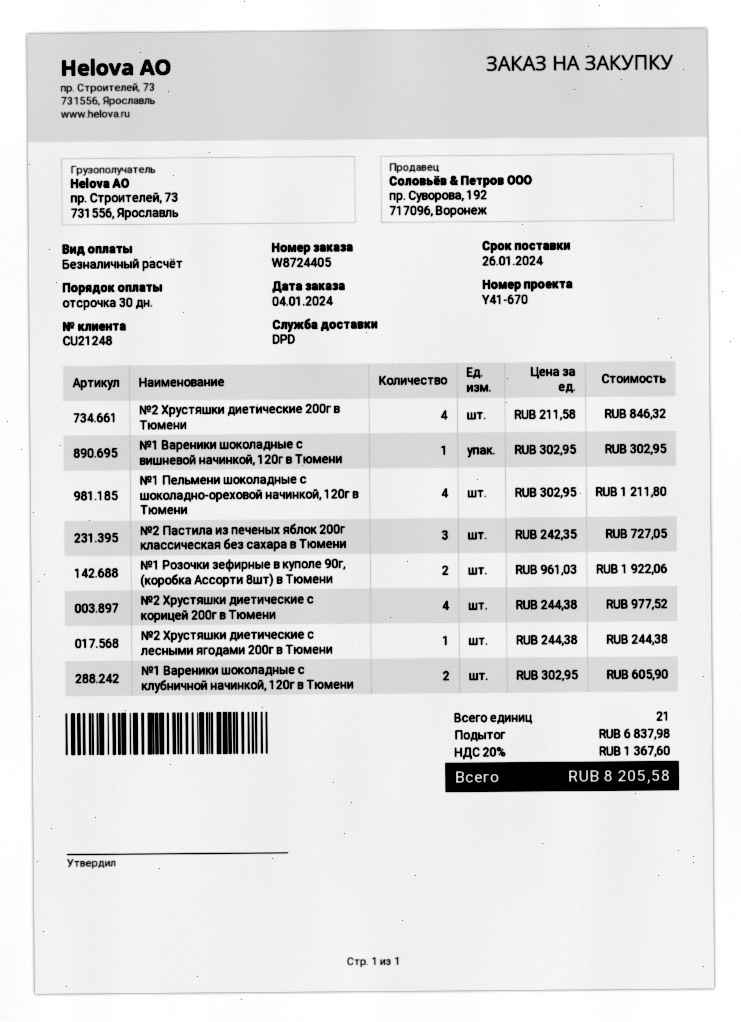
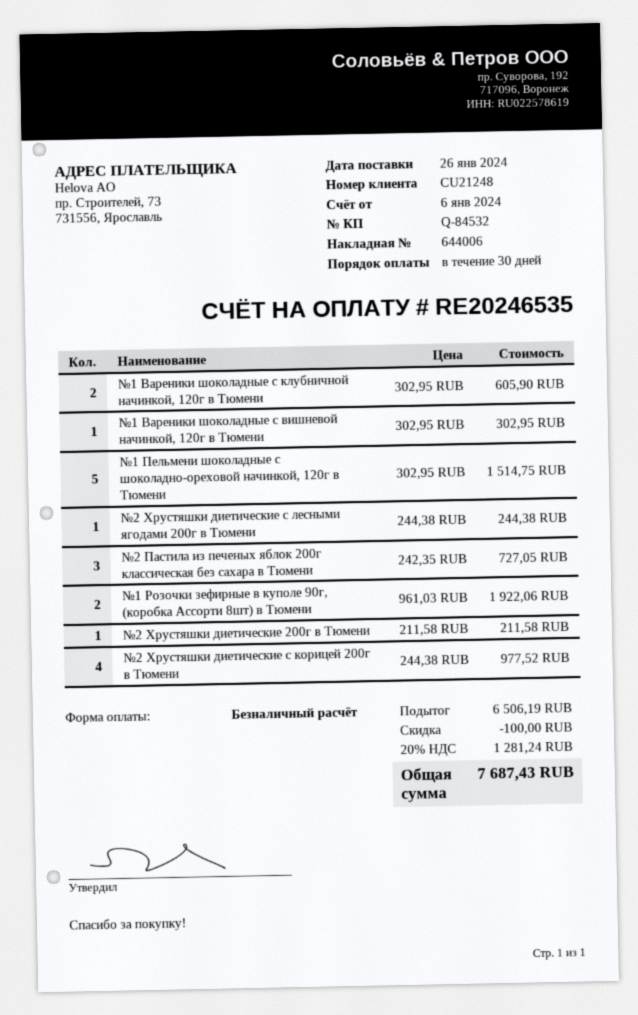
№2 Хрустяшки диетические 200г в Тюмени: 4 x 211.58 = 846.32 -> 1 x 211.58 = 211.58
№1 Пельмени шоколадные с шоколадно-ореховой начинкой, 120г в Тюмени: 4 x 302.95 = 1211.80 -> 5 x 302.95 = 1514.75
subtotal: 6837.98 -> 6506.19
discount: none -> 100.00
tax: 20% = 1367.60 -> 20% = 1281.24
total: 8205.58 -> 7687.43

